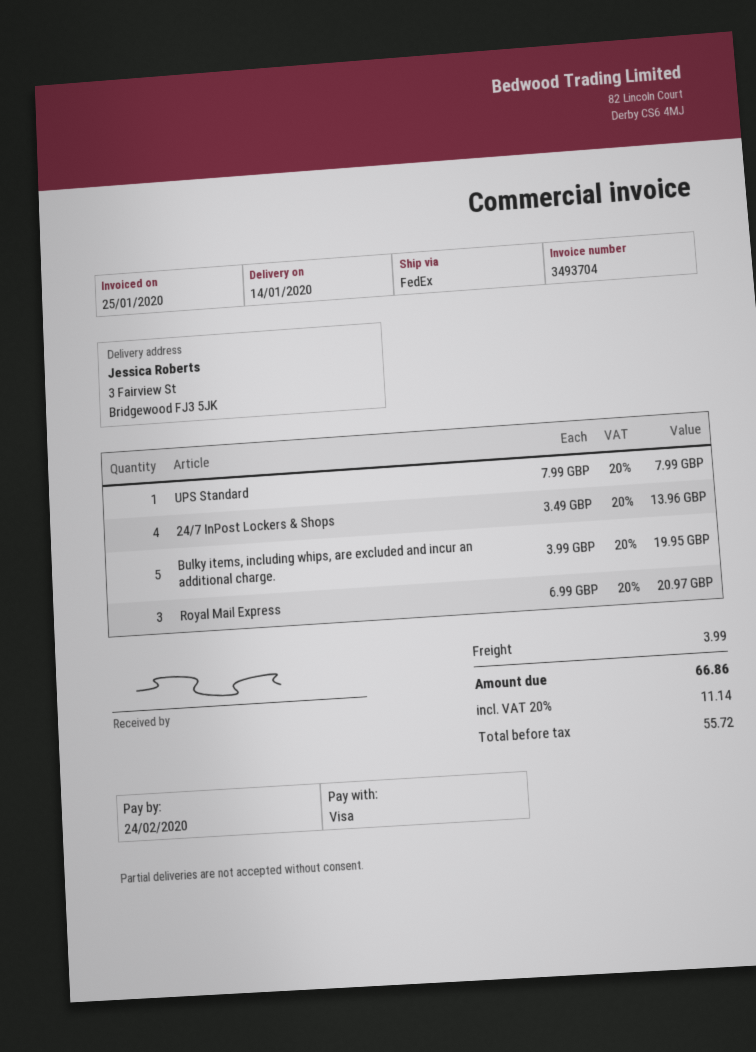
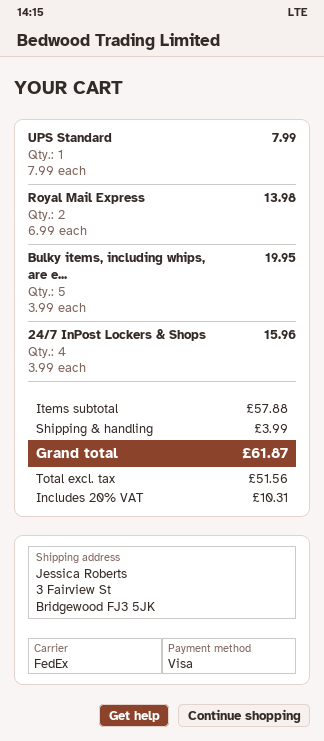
24/7 InPost Lockers & Shops: 4 x 3.49 = 13.96 -> 4 x 3.99 = 15.96
Royal Mail Express: 3 x 6.99 = 20.97 -> 2 x 6.99 = 13.98
net: 55.72 -> 51.56
tax: 20% = 11.14 -> 20% = 10.31
total: 66.86 -> 61.87

